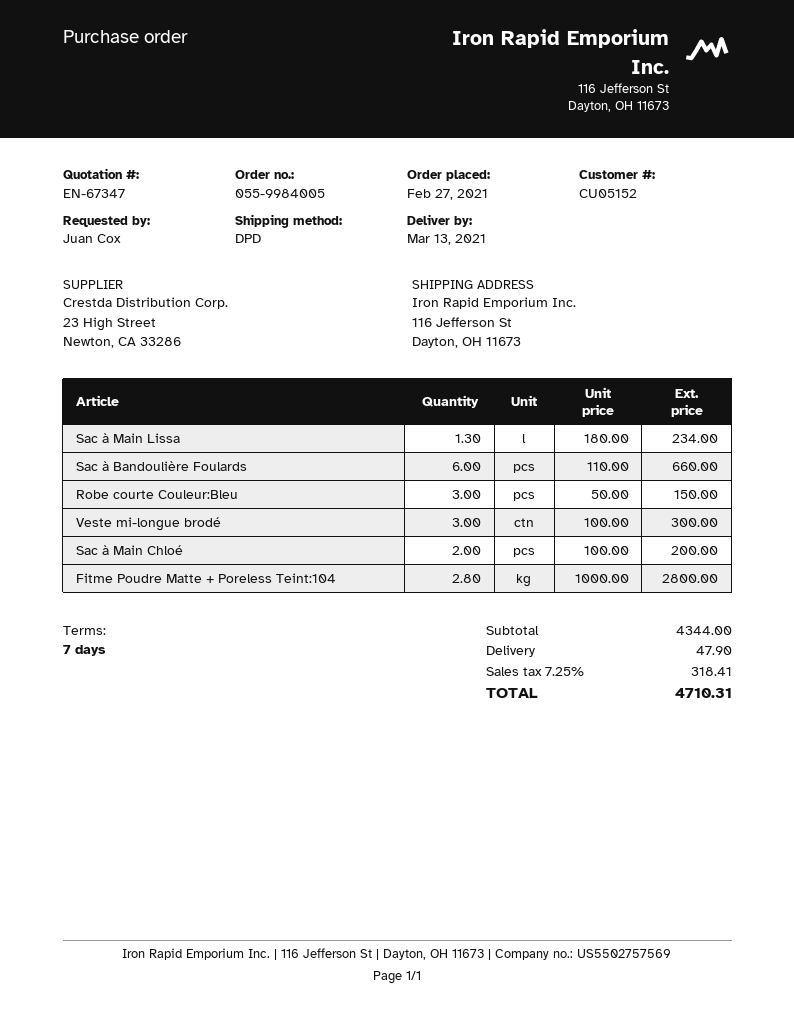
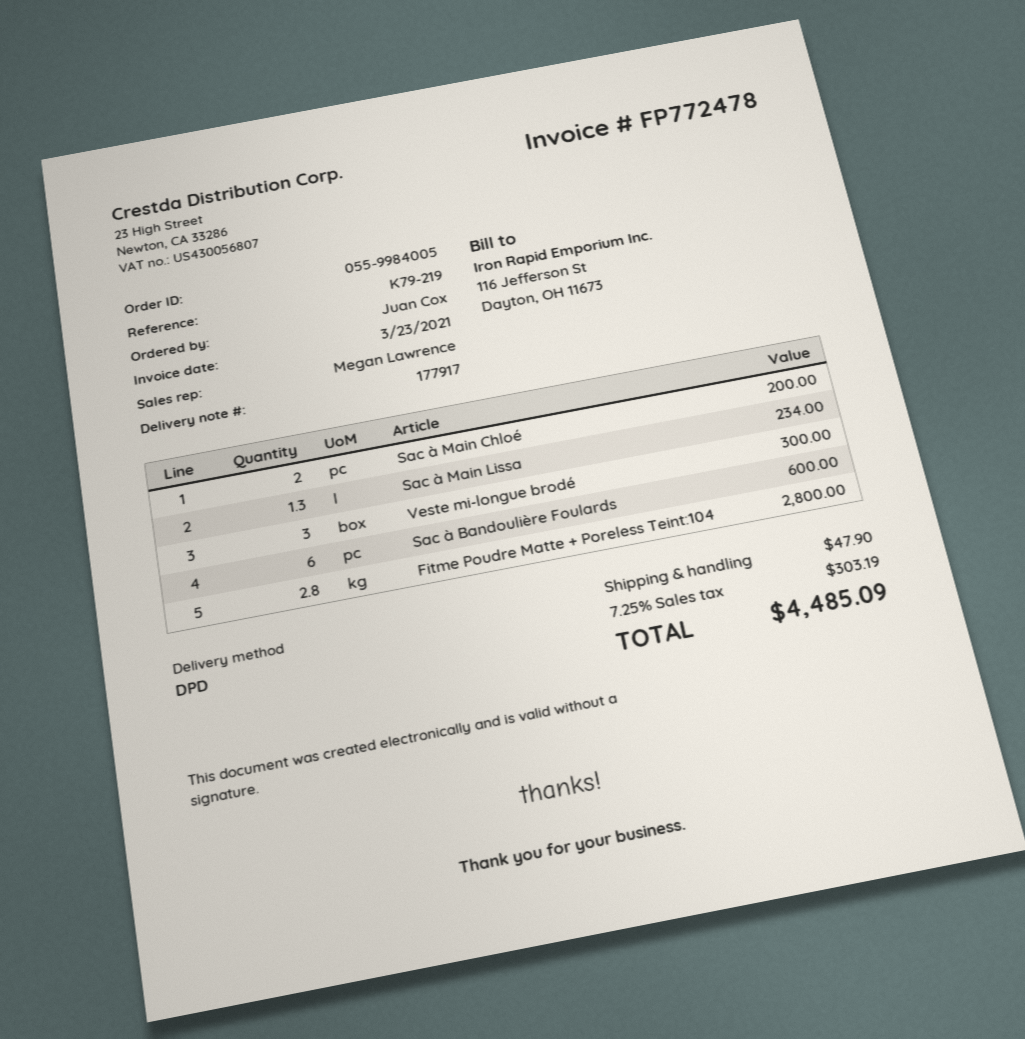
Sac à Bandoulière Foulards: 6 for 660.00 -> 6 for 600.00
Robe courte Couleur:Bleu: 3 for 150.00 -> none
tax: 7.25% = 318.41 -> 7.25% = 303.19
total: 4710.31 -> 4485.09

